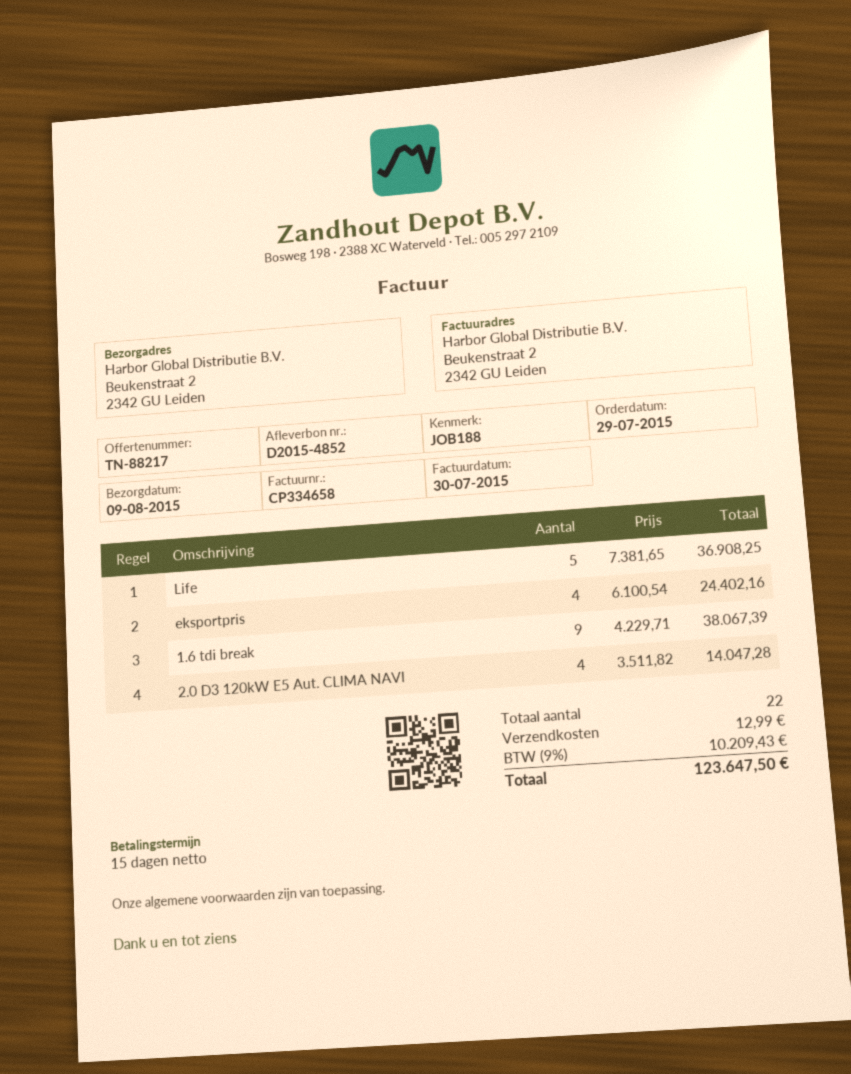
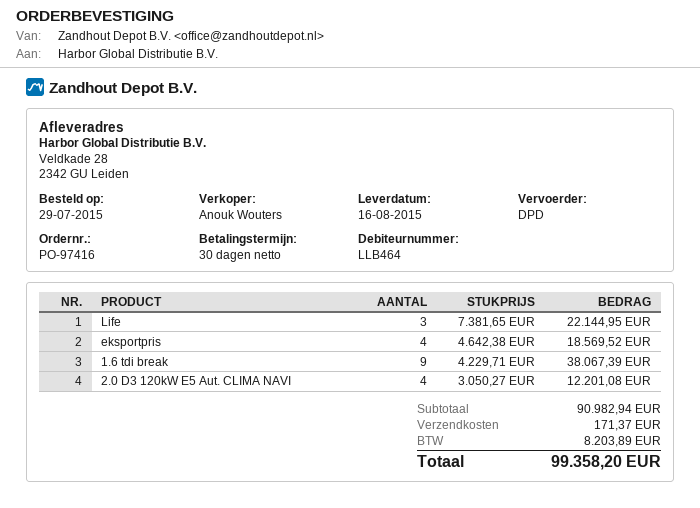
delivery date: 2015-08-09 -> 2015-08-16
payment terms: 15 days -> 30 days
ship to: Beukenstraat 2, 2342 GU Leiden -> Veldkade 28, 2342 GU Leiden
Life: 5 x 7381.65 = 36908.25 -> 3 x 7381.65 = 22144.95
eksportpris: 4 x 6100.54 = 24402.16 -> 4 x 4642.38 = 18569.52
2.0 D3 120kW E5 Aut. CLIMA NAVI: 4 x 3511.82 = 14047.28 -> 4 x 3050.27 = 12201.08
shipping: 12.99 -> 171.37
tax: 10209.43 -> 8203.89
total: 123647.50 -> 99358.20

